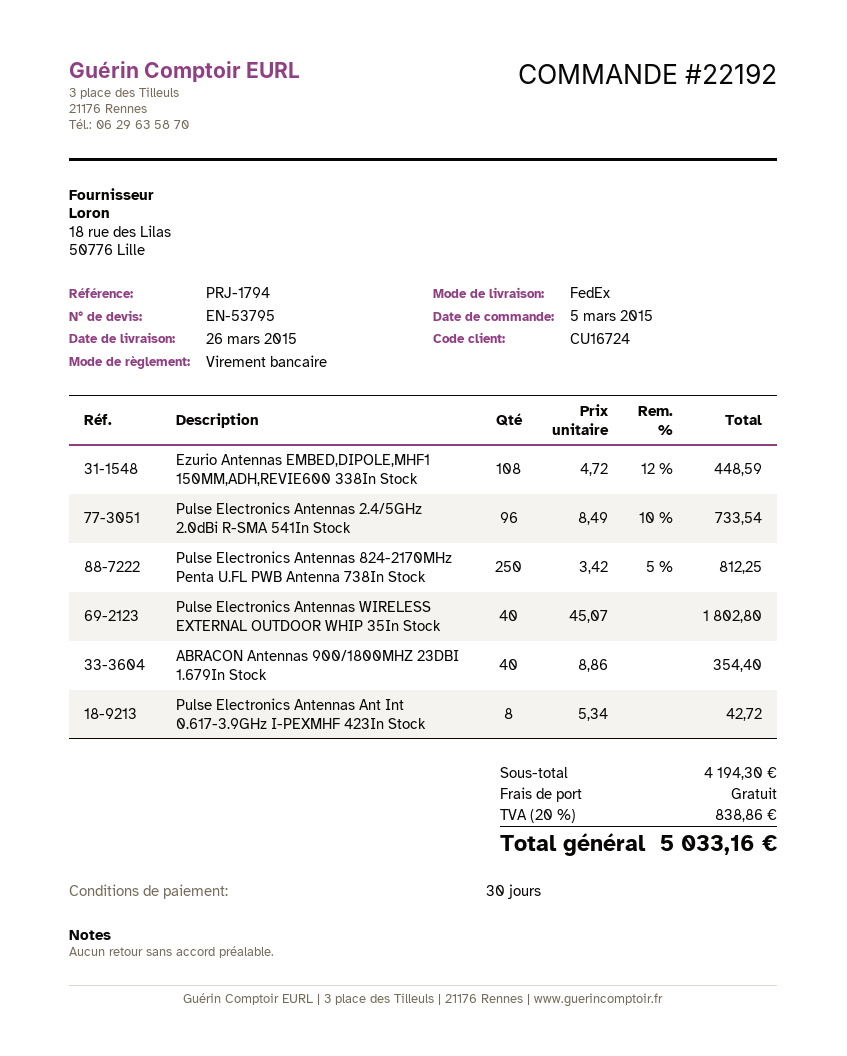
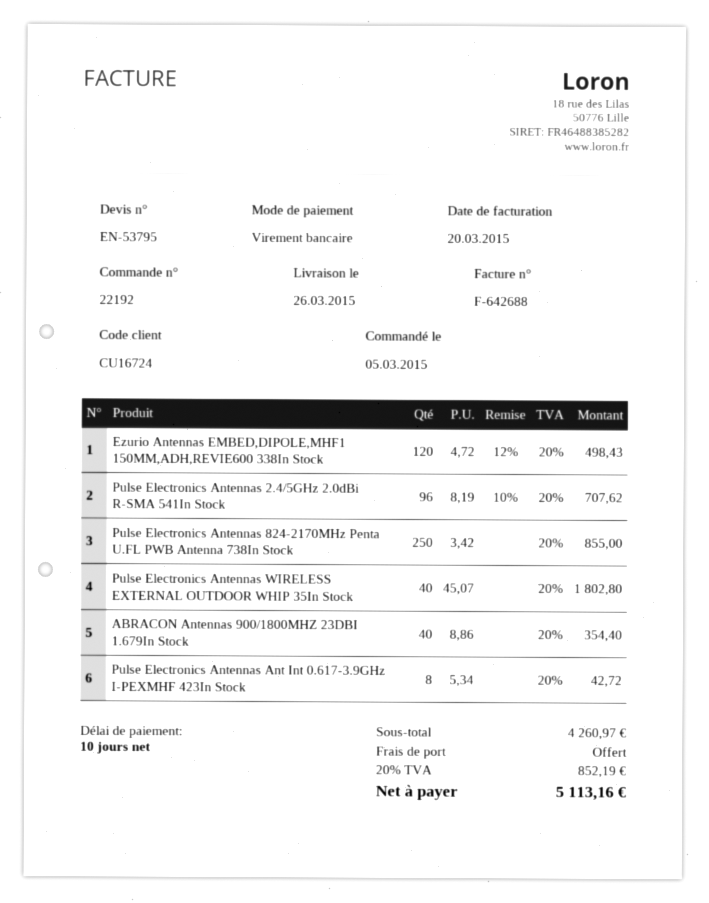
payment terms: 30 days -> 10 days
Ezurio Antennas EMBED,DIPOLE,MHF1 150MM,ADH,REVIE600 338In Stock: 108 x 4.72 - 12% = 448.59 -> 120 x 4.72 - 12% = 498.43
Pulse Electronics Antennas 2.4/5GHz 2.0dBi R-SMA 541In Stock: 96 x 8.49 - 10% = 733.54 -> 96 x 8.19 - 10% = 707.62
Pulse Electronics Antennas 824-2170MHz Penta U.FL PWB Antenna 738In Stock: 250 x 3.42 - 5% = 812.25 -> 250 x 3.42 = 855.00
subtotal: 4194.30 -> 4260.97
tax: 20% = 838.86 -> 20% = 852.19
total: 5033.16 -> 5113.16

